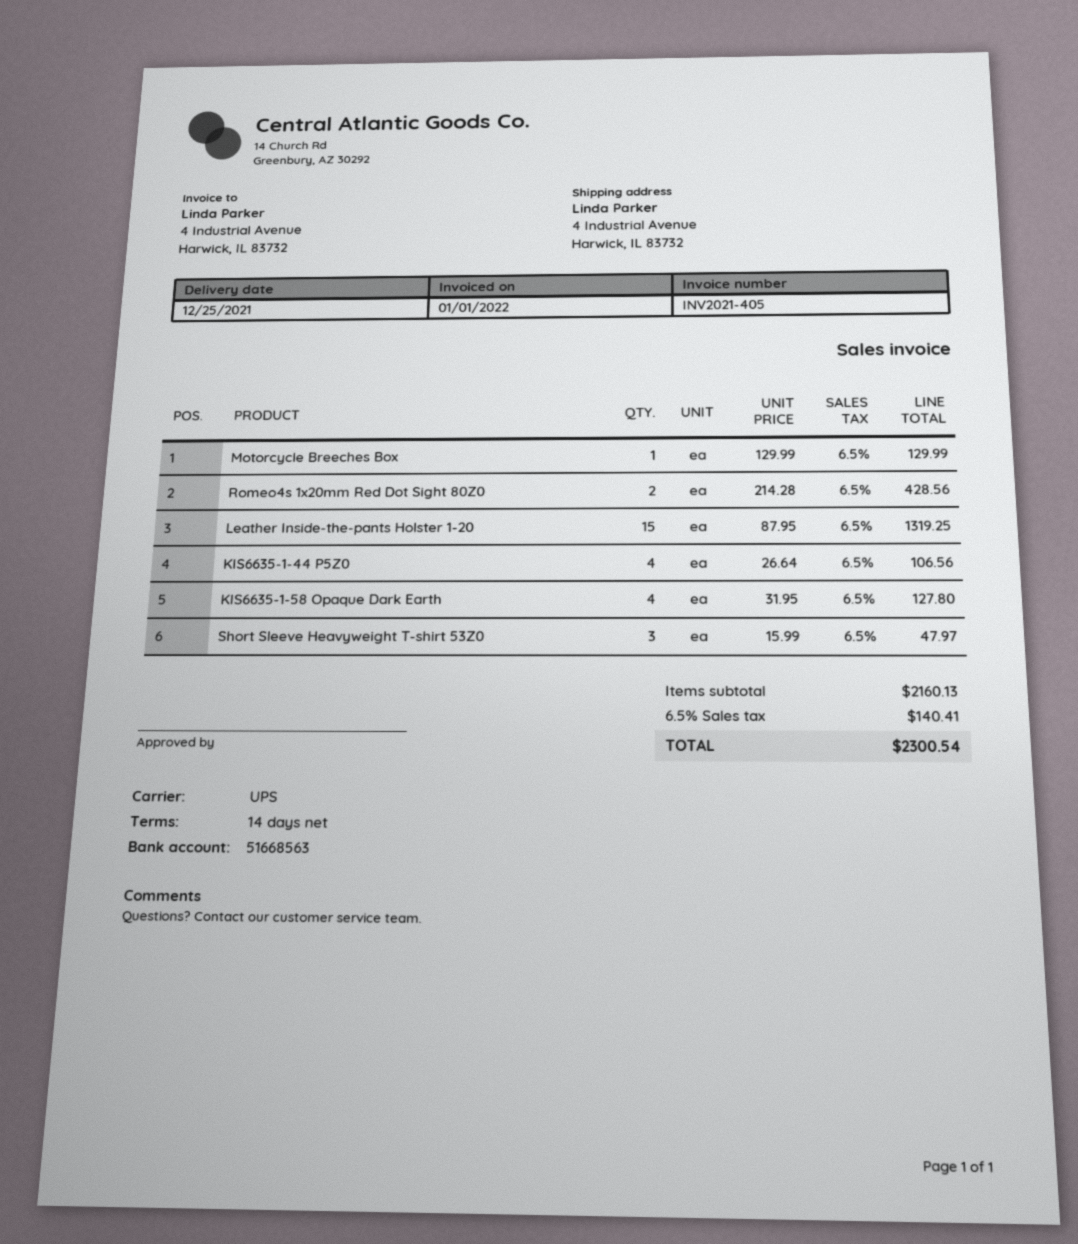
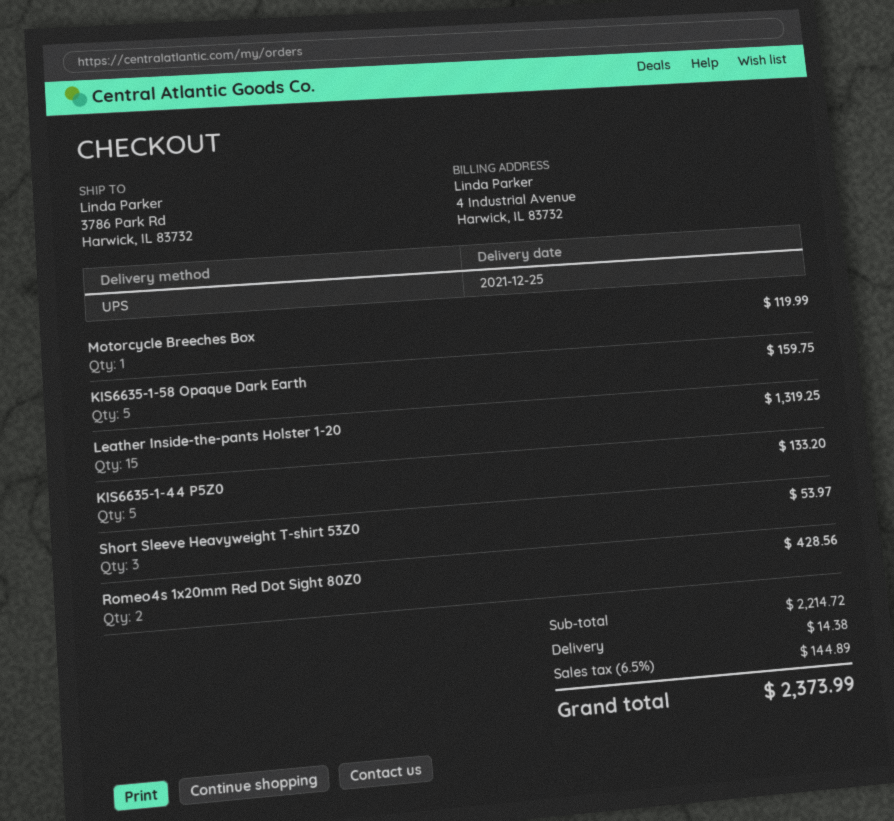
ship to: 4 Industrial Avenue, Harwick, IL 83732 -> 3786 Park Rd, Harwick, IL 83732
Motorcycle Breeches Box: 1 for 129.99 -> 1 for 119.99
KIS6635-1-44 P5Z0: 4 for 106.56 -> 5 for 133.20
KIS6635-1-58 Opaque Dark Earth: 4 for 127.80 -> 5 for 159.75
Short Sleeve Heavyweight T-shirt 53Z0: 3 for 47.97 -> 3 for 53.97
subtotal: 2160.13 -> 2214.72
shipping: none -> 14.38
tax: 6.5% = 140.41 -> 6.5% = 144.89
total: 2300.54 -> 2373.99

